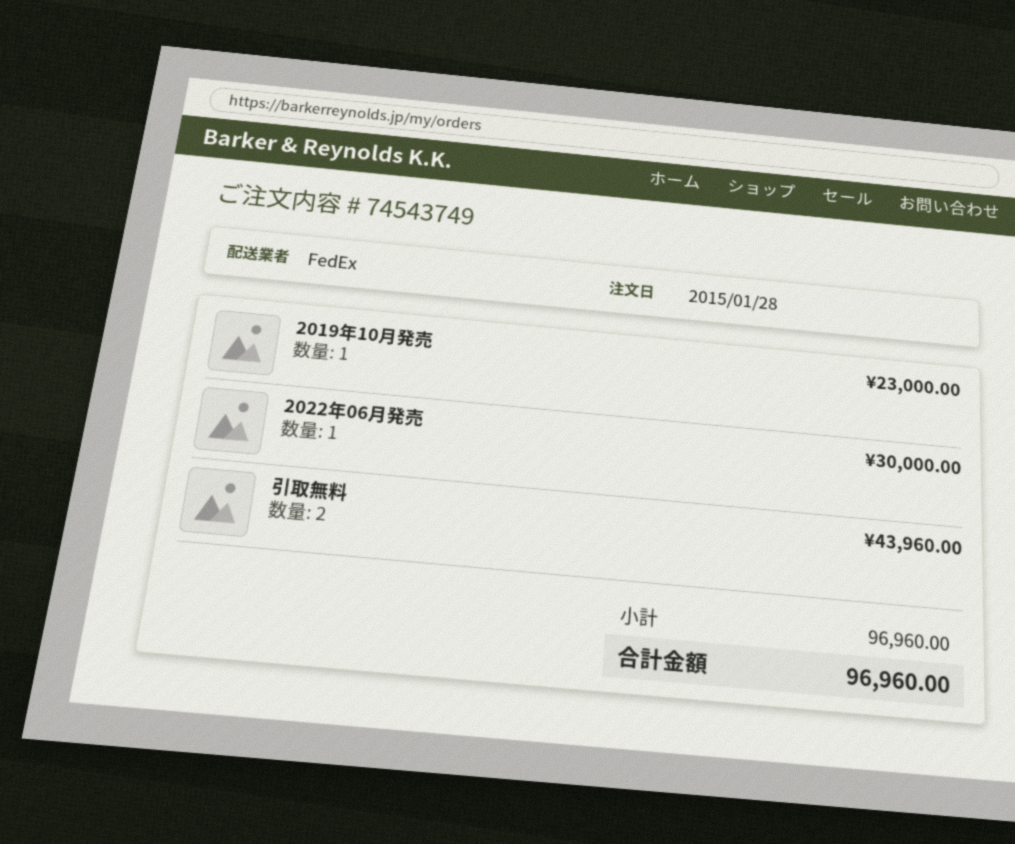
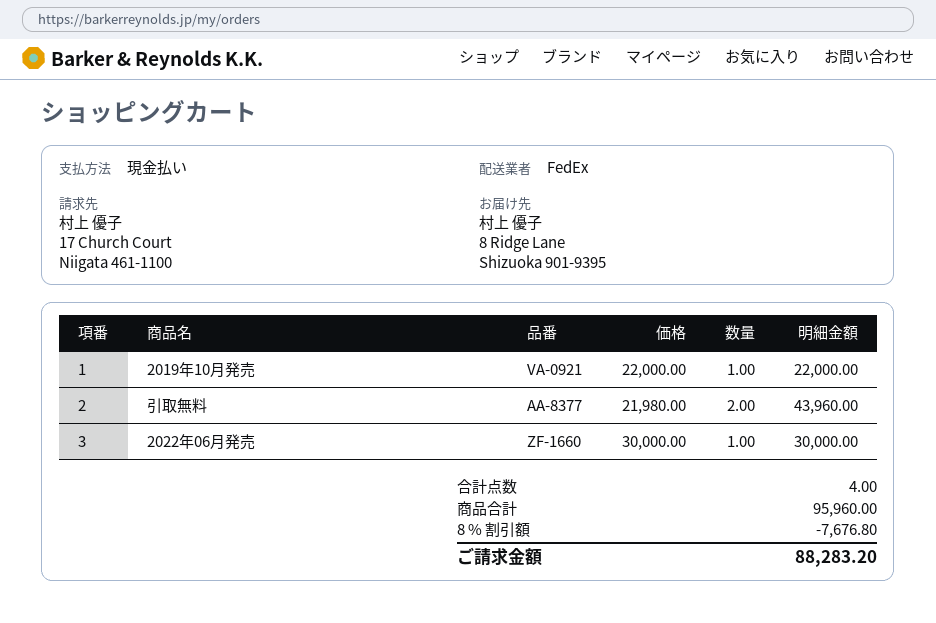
2019年10月発売: 1 for 23000.00 -> 1 for 22000.00
subtotal: 96960.00 -> 95960.00
discount: none -> 8% = 7676.80
total: 96960.00 -> 88283.20

